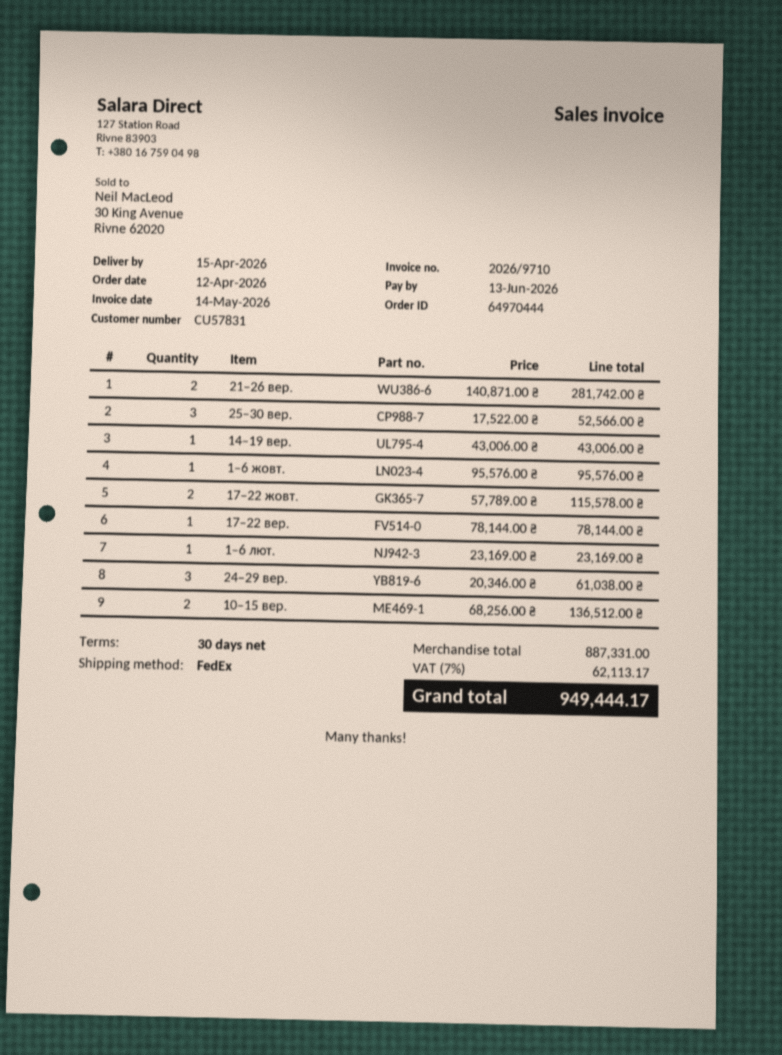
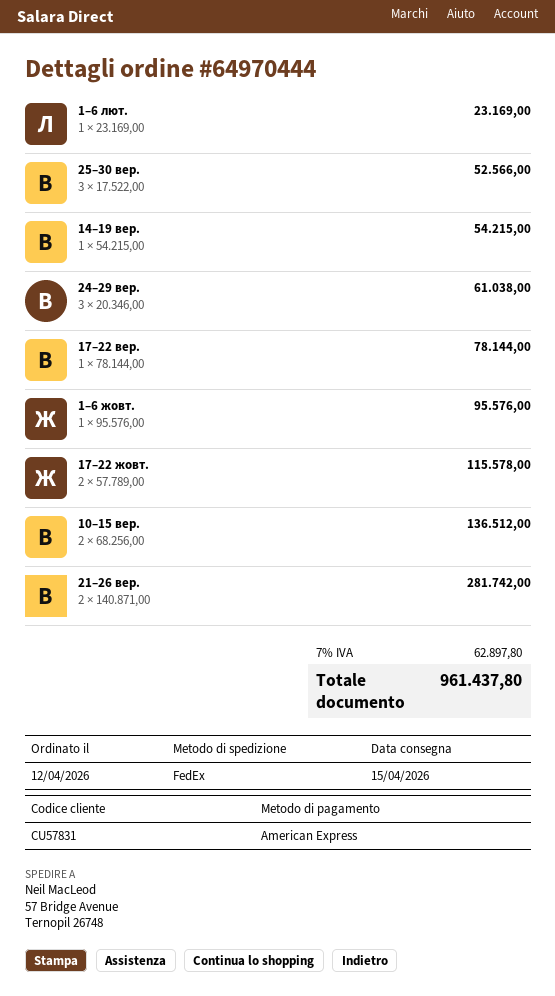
14–19 вер.: 1 x 43006.00 = 43006.00 -> 1 x 54215.00 = 54215.00
tax: 7% = 62113.17 -> 7% = 62897.80
total: 949444.17 -> 961437.80

